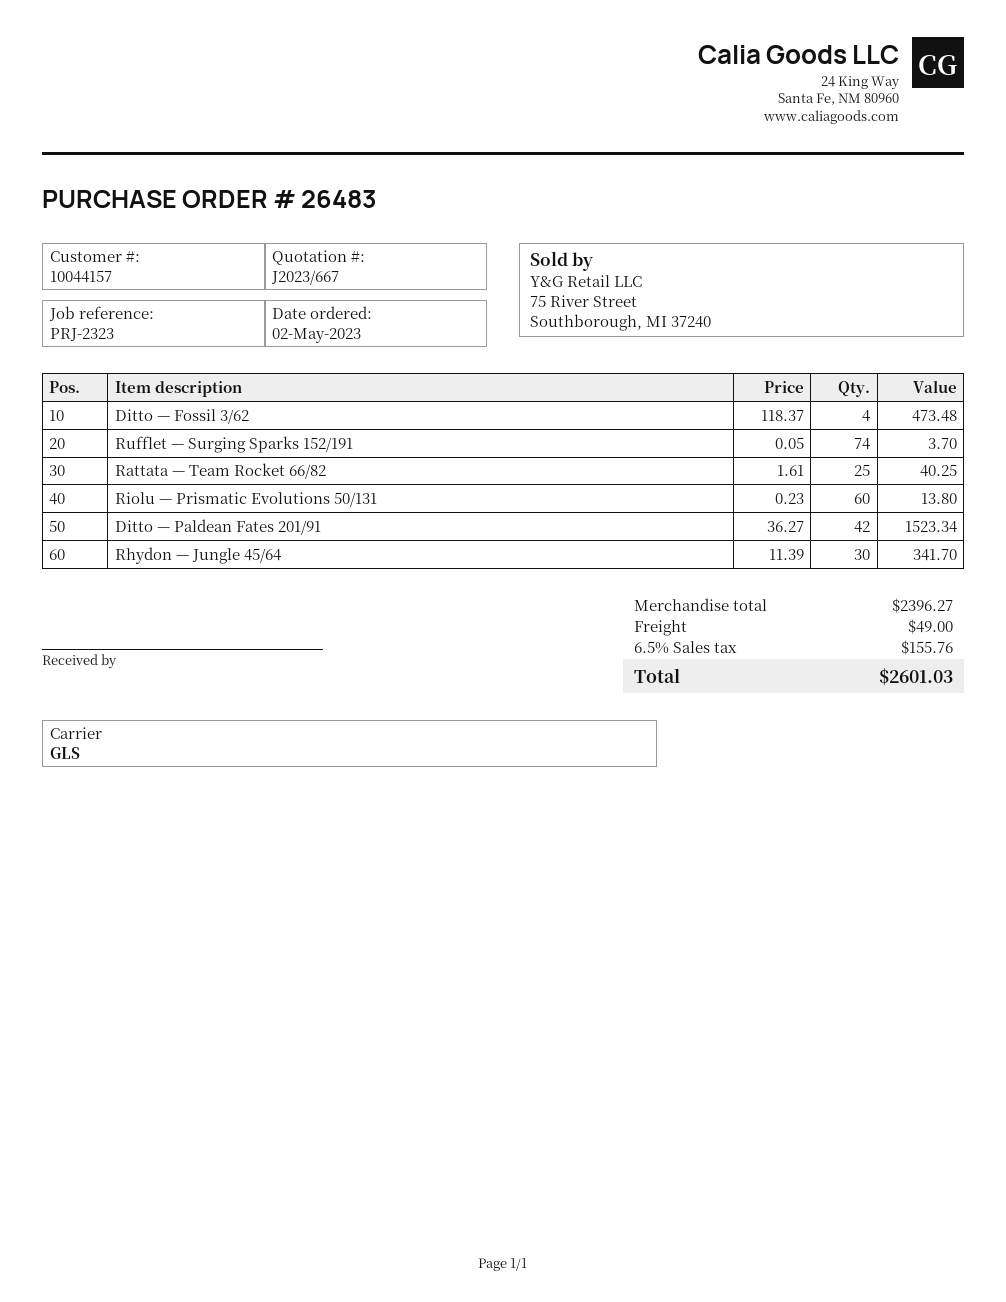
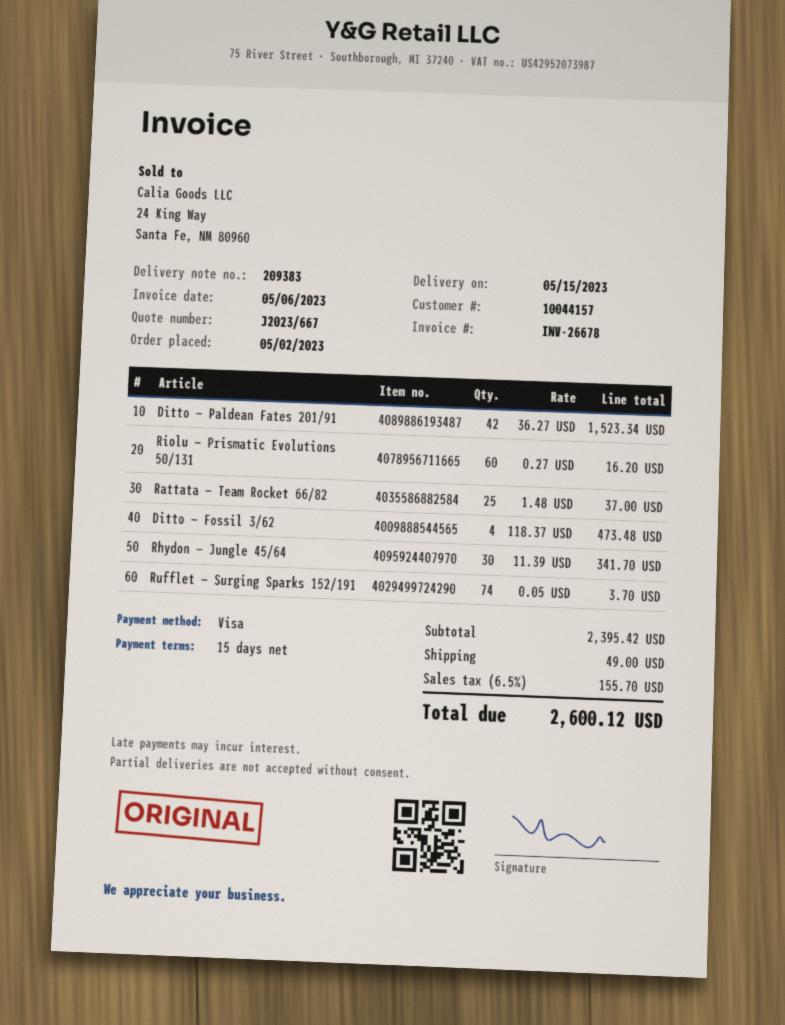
Rattata — Team Rocket 66/82: 25 x 1.61 = 40.25 -> 25 x 1.48 = 37.00
Riolu — Prismatic Evolutions 50/131: 60 x 0.23 = 13.80 -> 60 x 0.27 = 16.20
subtotal: 2396.27 -> 2395.42
tax: 6.5% = 155.76 -> 6.5% = 155.70
total: 2601.03 -> 2600.12

